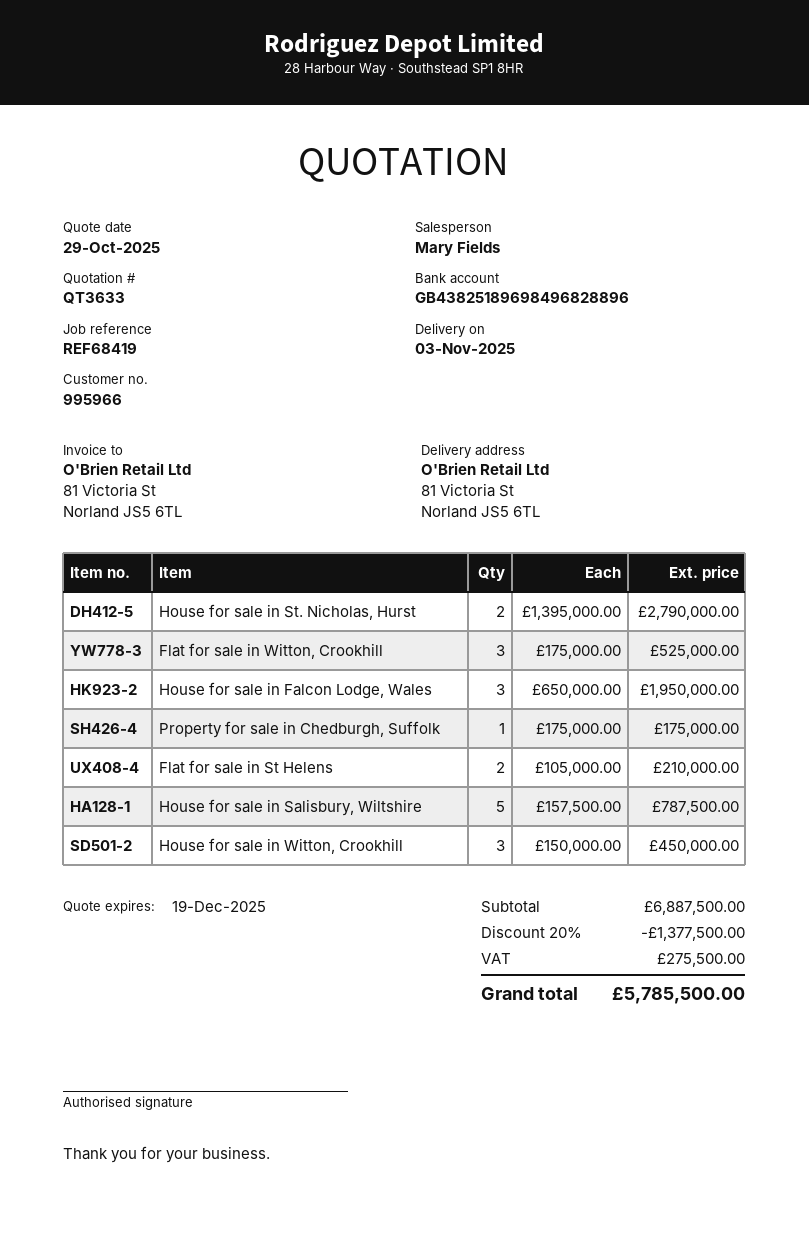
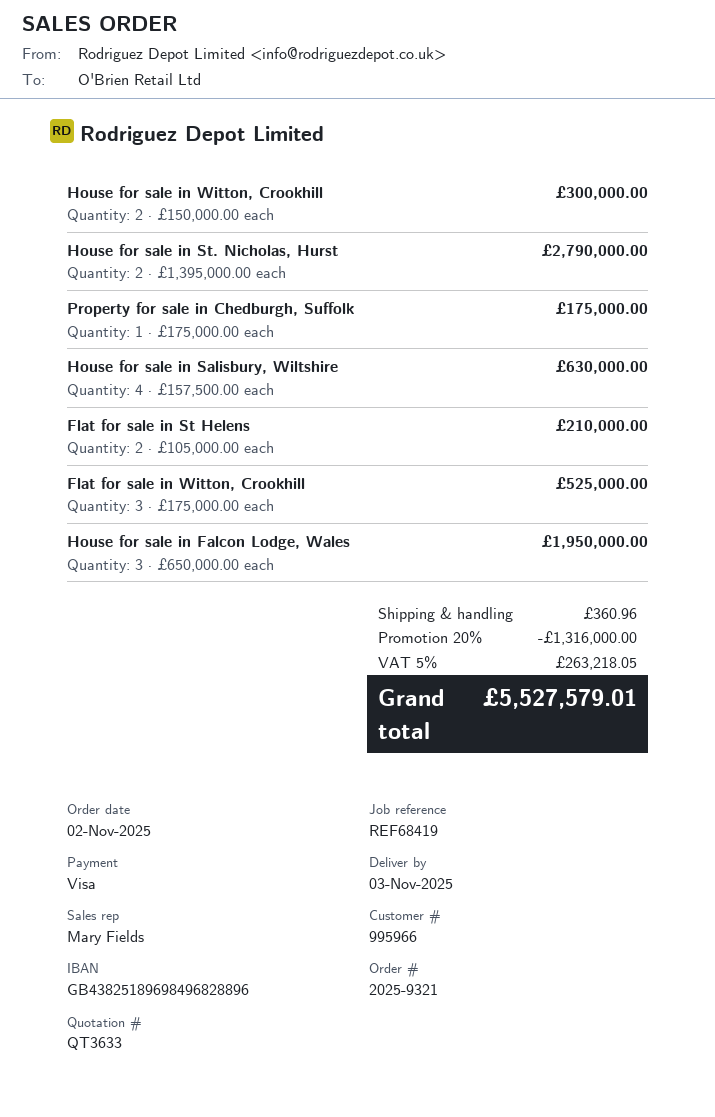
House for sale in Salisbury, Wiltshire: 5 x 157500.00 = 787500.00 -> 4 x 157500.00 = 630000.00
House for sale in Witton, Crookhill: 3 x 150000.00 = 450000.00 -> 2 x 150000.00 = 300000.00
discount: 20% = 1377500.00 -> 20% = 1316000.00
shipping: none -> 360.96
tax: 275500.00 -> 263218.05
total: 5785500.00 -> 5527579.01

